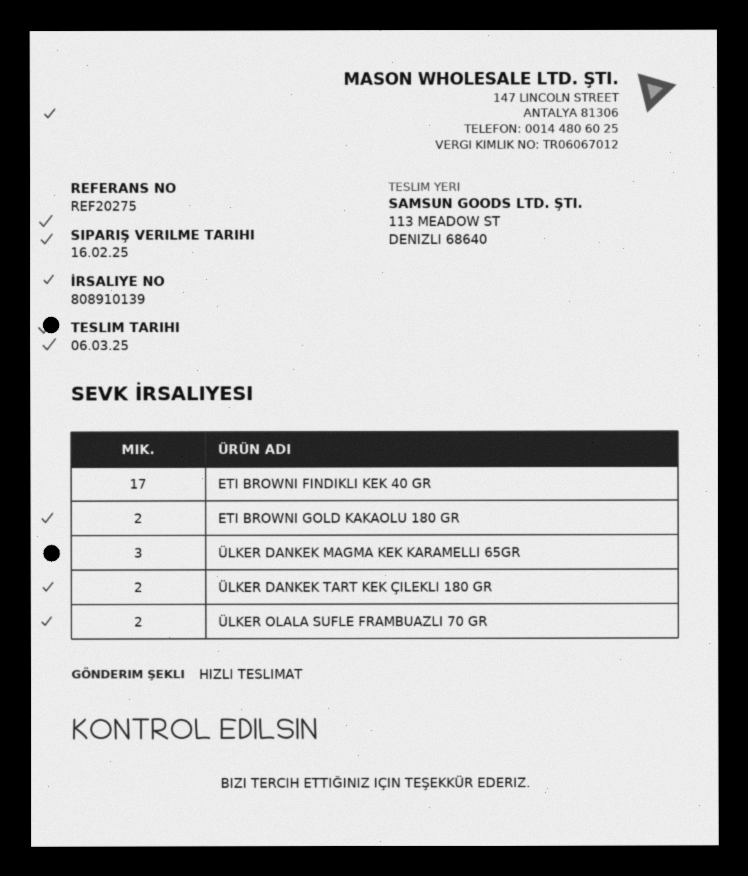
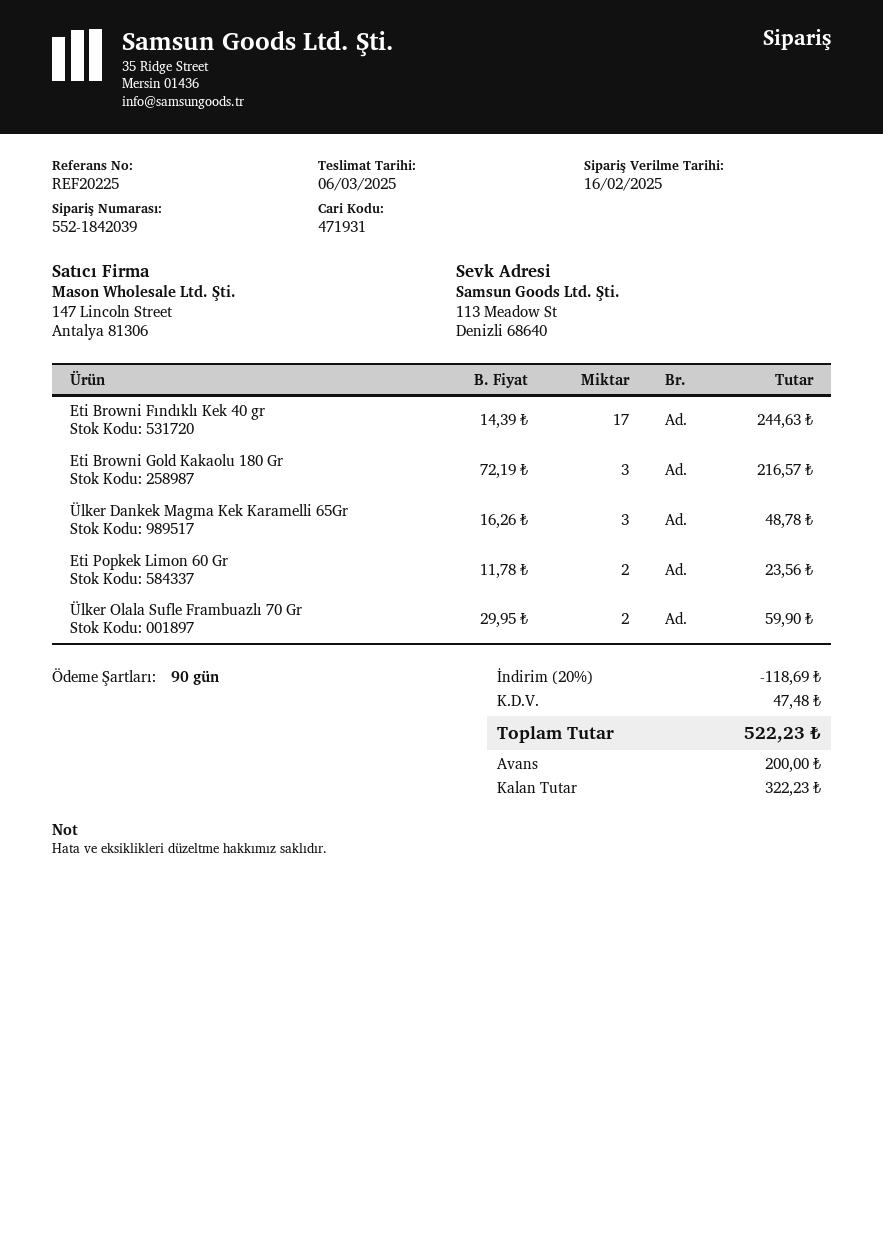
reference: REF20275 -> REF20225
ETI BROWNI GOLD KAKAOLU 180 GR: 2 -> 3
ÜLKER DANKEK TART KEK ÇILEKLI 180 GR: 2 -> none
Eti Popkek Limon 60 Gr: none -> 2

